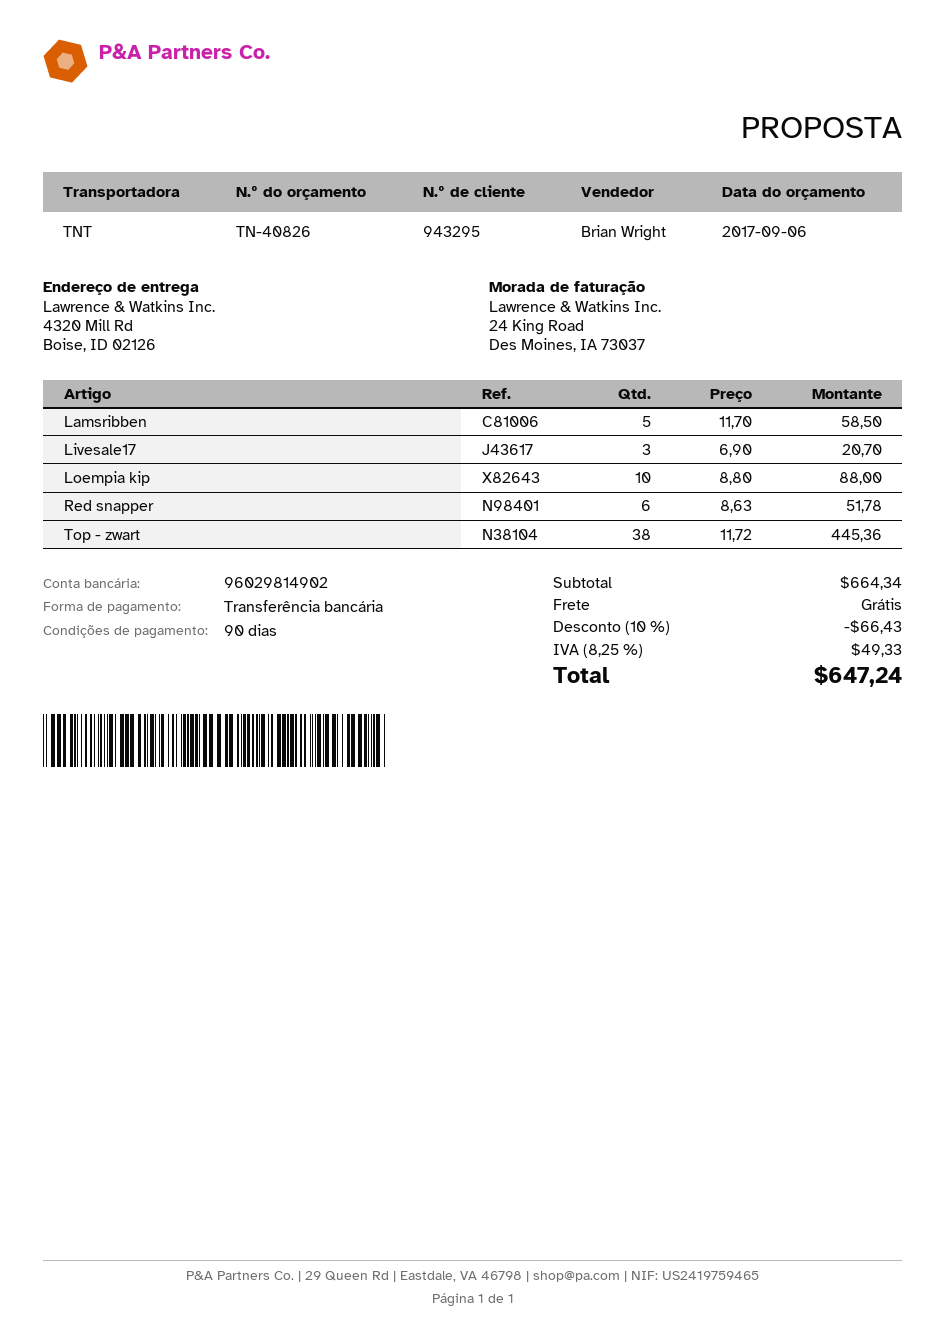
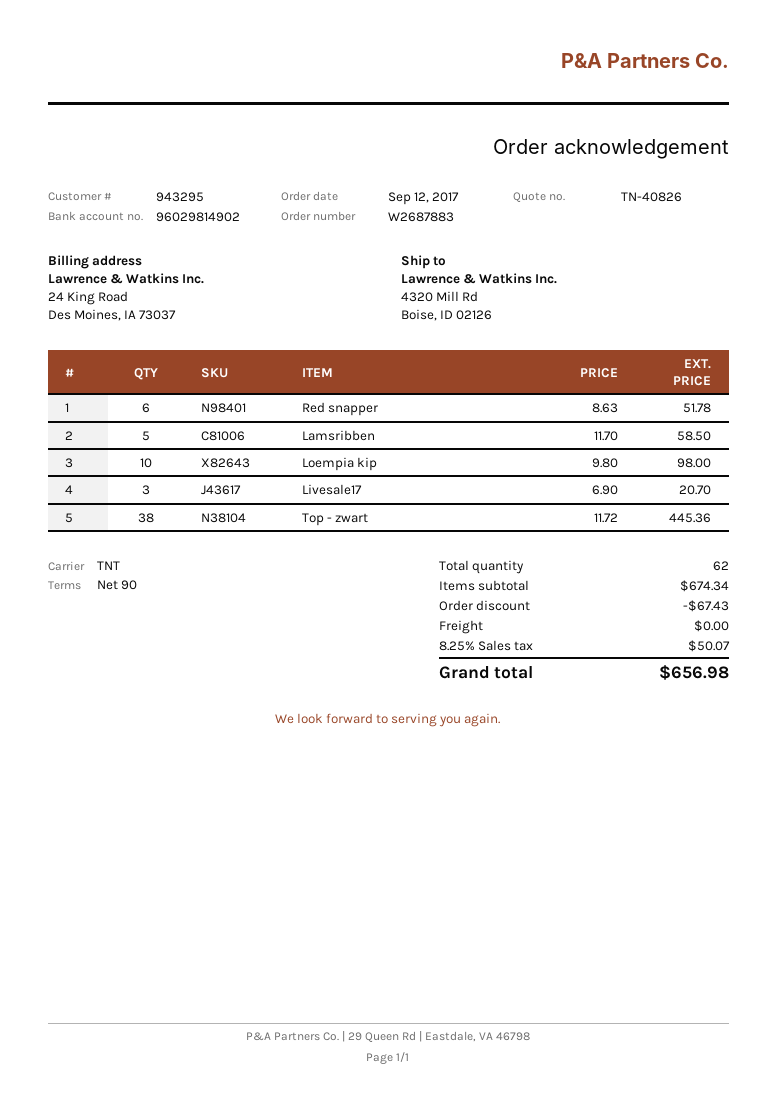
Loempia kip: 10 x 8.80 = 88.00 -> 10 x 9.80 = 98.00
subtotal: 664.34 -> 674.34
discount: 66.43 -> 67.43
tax: 8.25% = 49.33 -> 8.25% = 50.07
total: 647.24 -> 656.98

